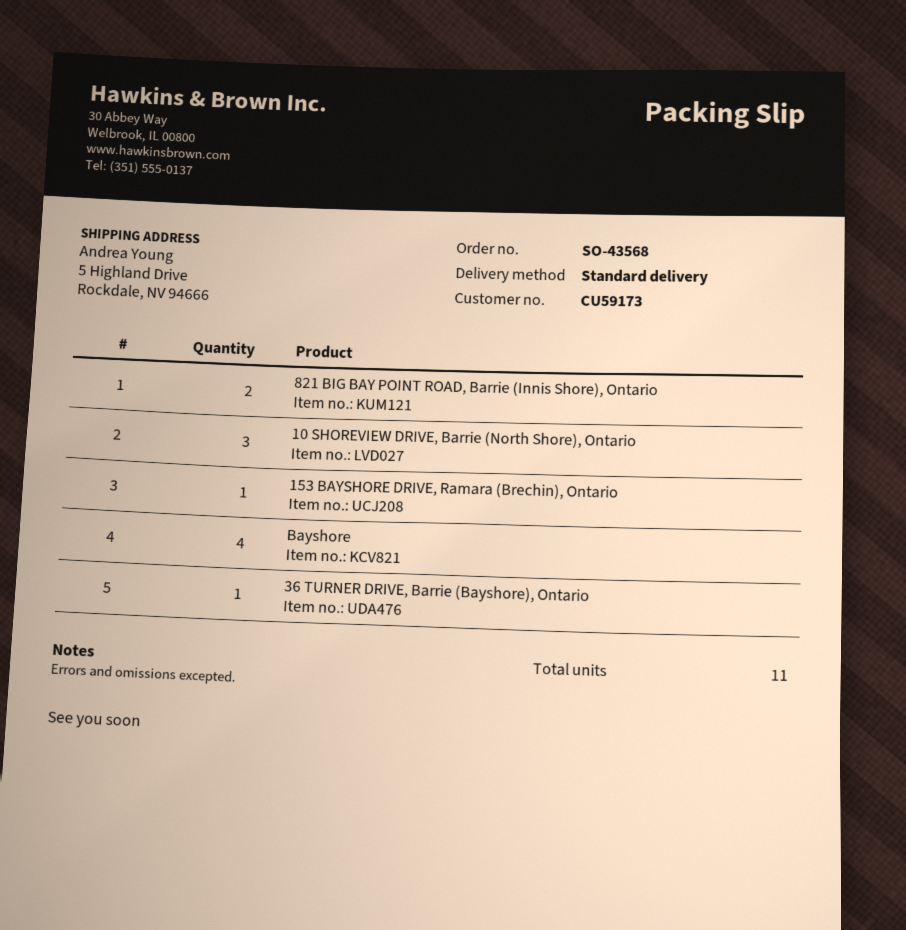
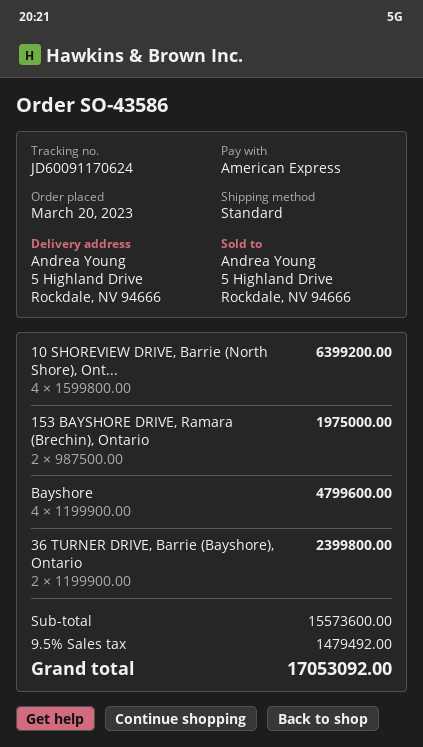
order number: SO-43568 -> SO-43586
821 BIG BAY POINT ROAD, Barrie (Innis Shore), Ontario: 2 -> none
10 SHOREVIEW DRIVE, Barrie (North Shore), Ontario: 3 -> 4
153 BAYSHORE DRIVE, Ramara (Brechin), Ontario: 1 -> 2
36 TURNER DRIVE, Barrie (Bayshore), Ontario: 1 -> 2

